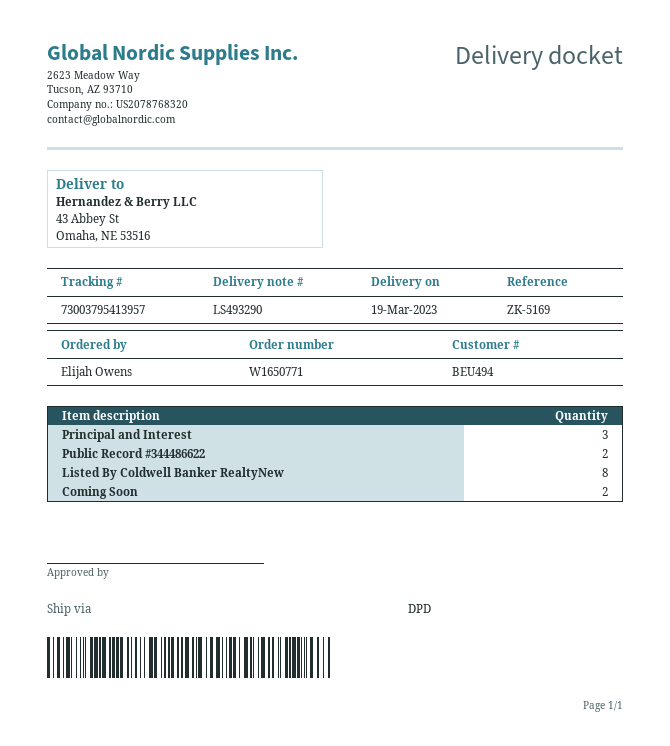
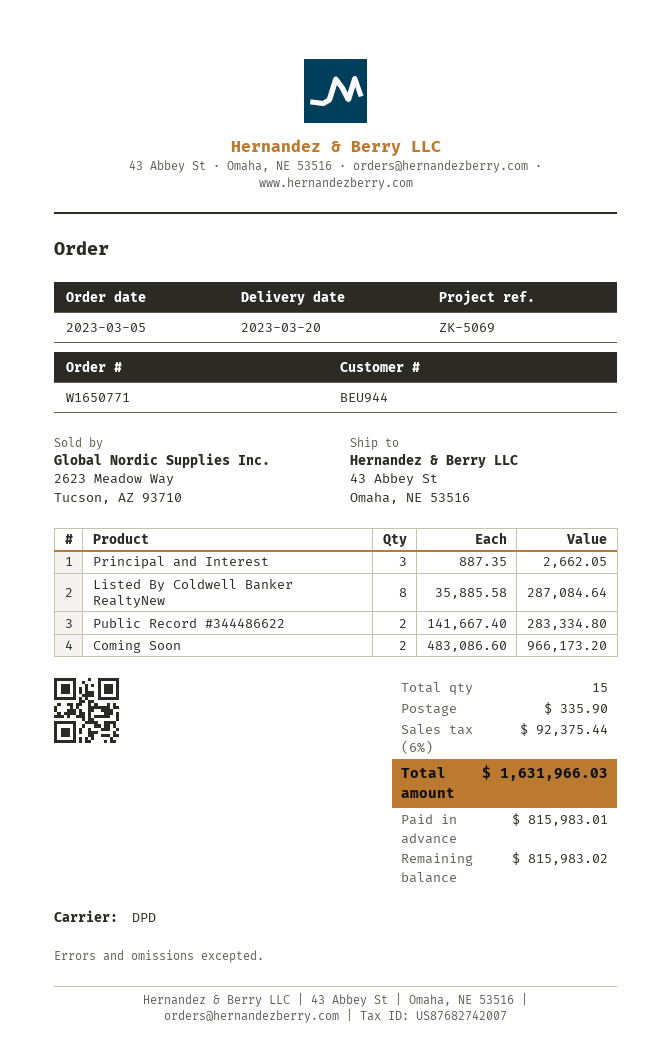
delivery date: 2023-03-19 -> 2023-03-20
customer number: BEU494 -> BEU944
reference: ZK-5169 -> ZK-5069

